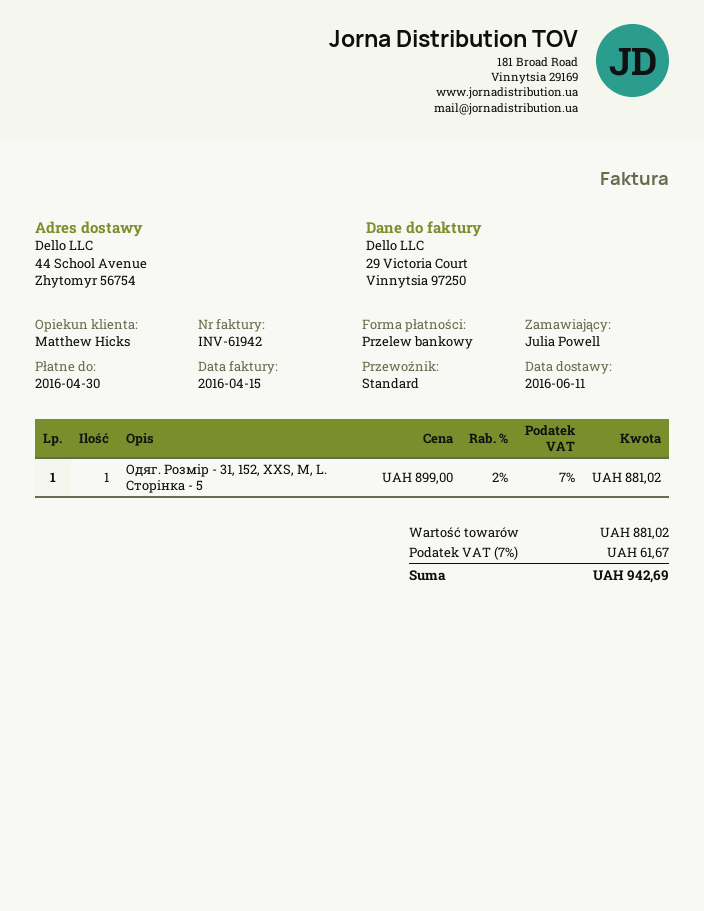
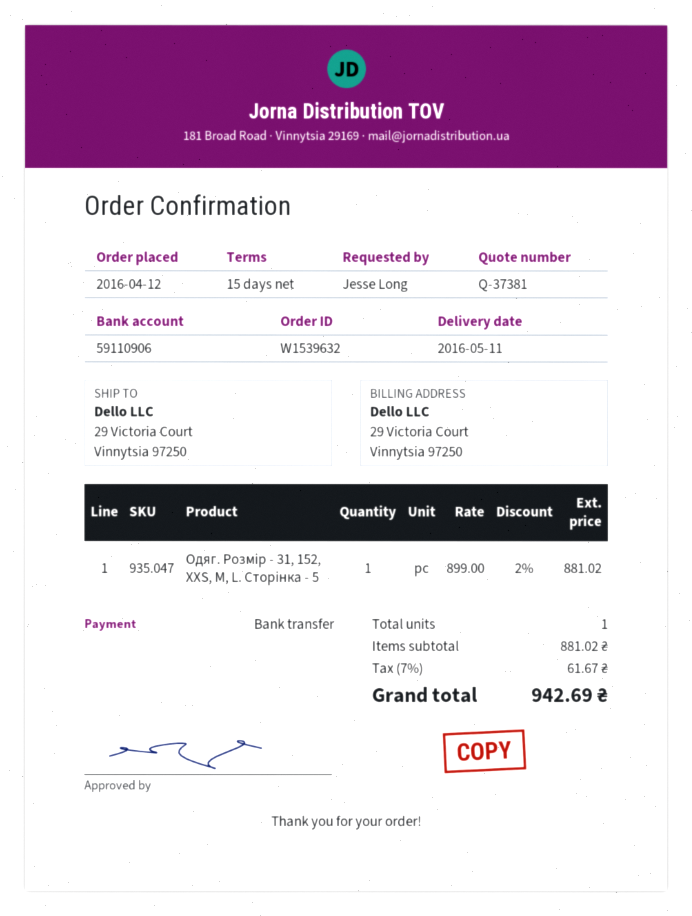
delivery date: 2016-06-11 -> 2016-05-11
ordered by: Julia Powell -> Jesse Long
ship to: 44 School Avenue, Zhytomyr 56754 -> 29 Victoria Court, Vinnytsia 97250

